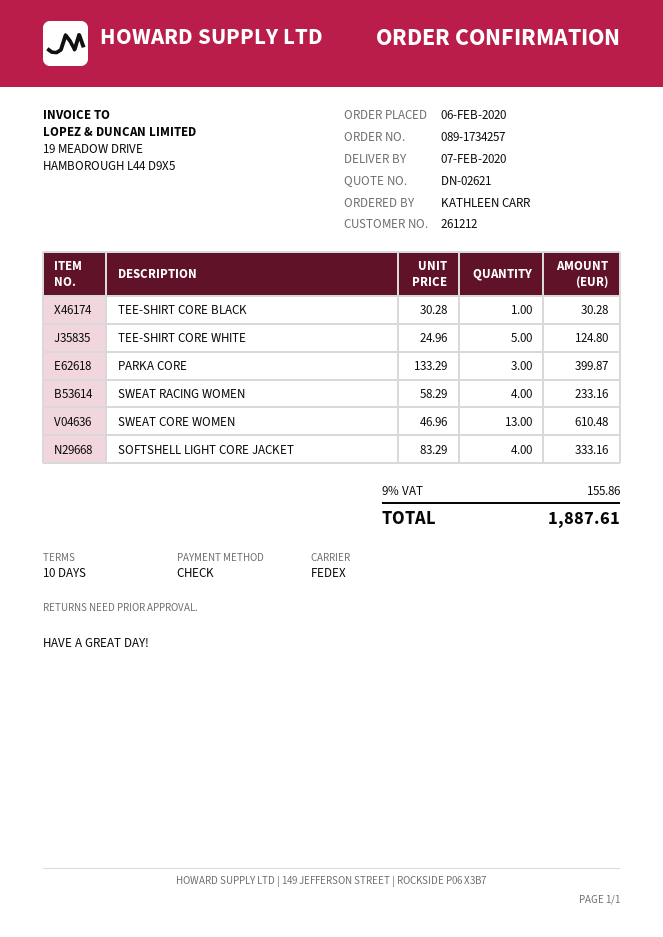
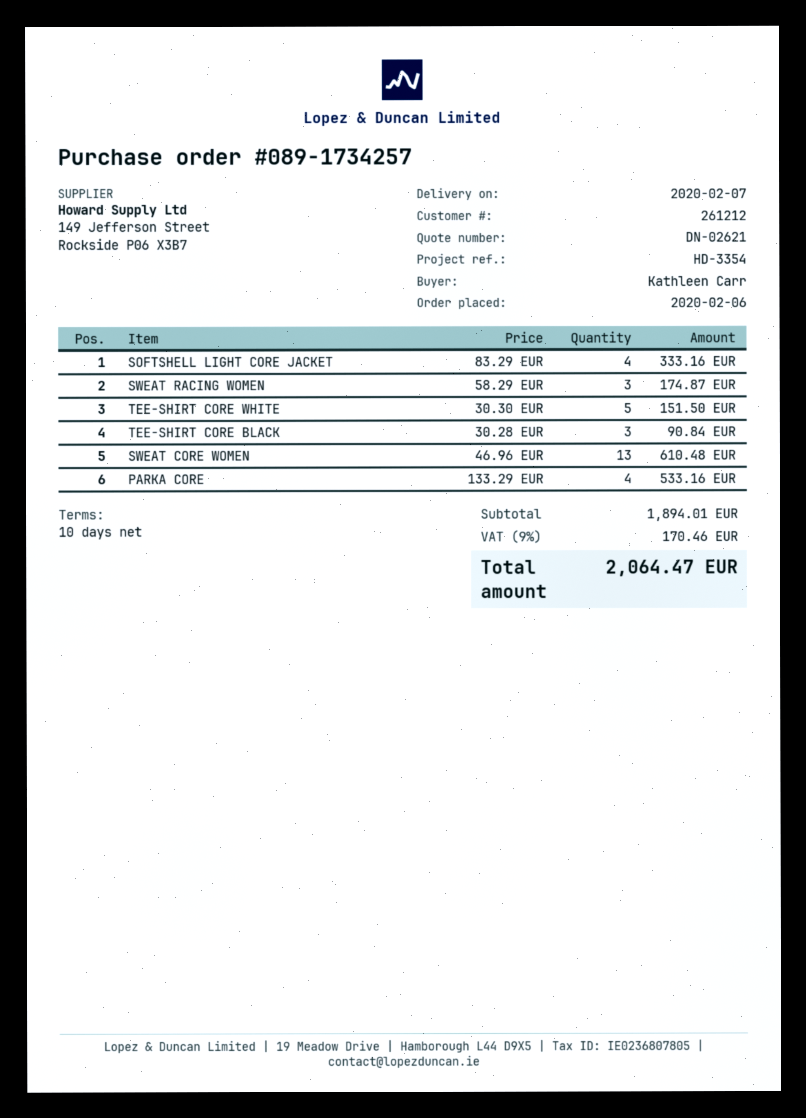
TEE-SHIRT CORE BLACK: 1 x 30.28 = 30.28 -> 3 x 30.28 = 90.84
TEE-SHIRT CORE WHITE: 5 x 24.96 = 124.80 -> 5 x 30.30 = 151.50
PARKA CORE: 3 x 133.29 = 399.87 -> 4 x 133.29 = 533.16
SWEAT RACING WOMEN: 4 x 58.29 = 233.16 -> 3 x 58.29 = 174.87
tax: 9% = 155.86 -> 9% = 170.46
total: 1887.61 -> 2064.47

